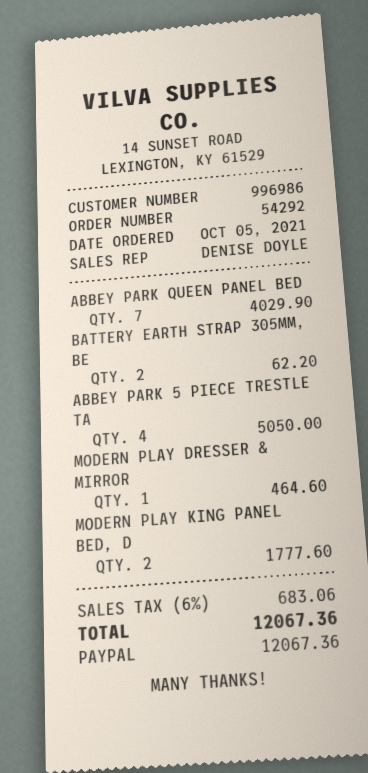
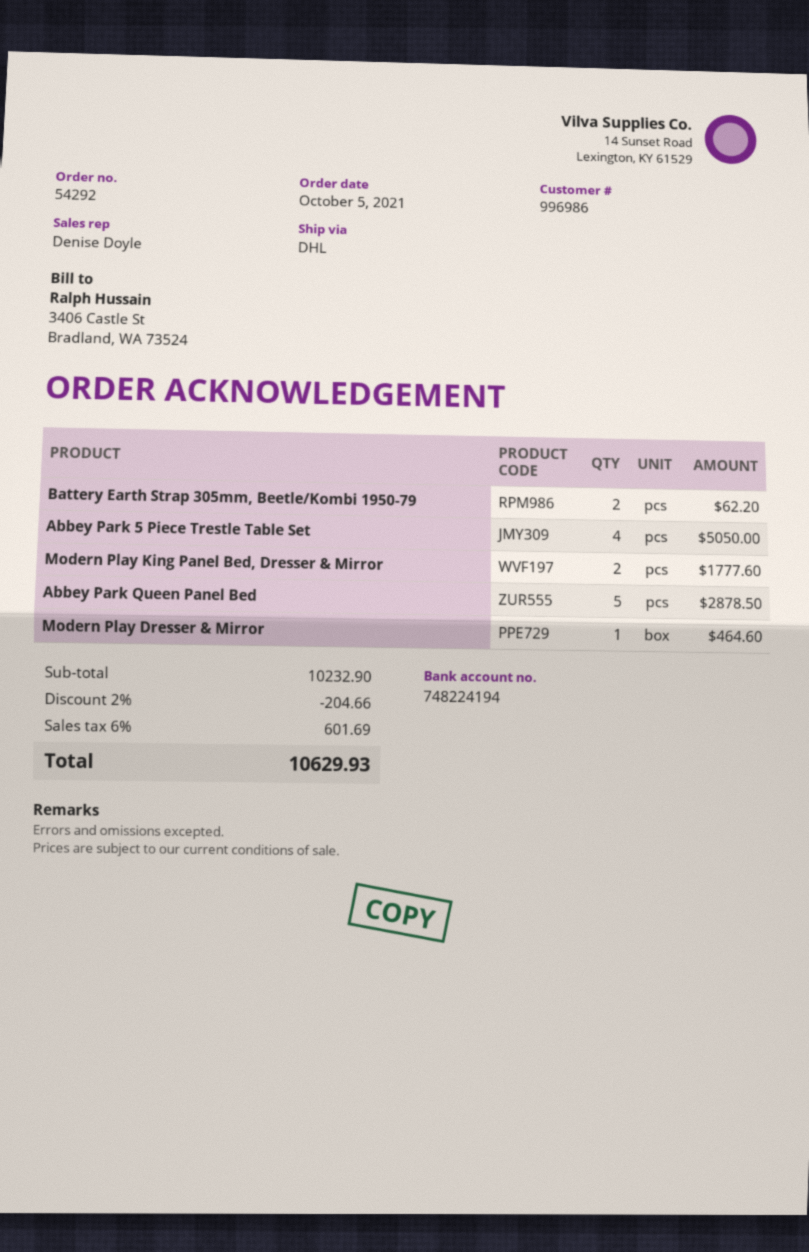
ABBEY PARK QUEEN PANEL BED: 7 for 4029.90 -> 5 for 2878.50
discount: none -> 2% = 204.66
tax: 6% = 683.06 -> 6% = 601.69
total: 12067.36 -> 10629.93

